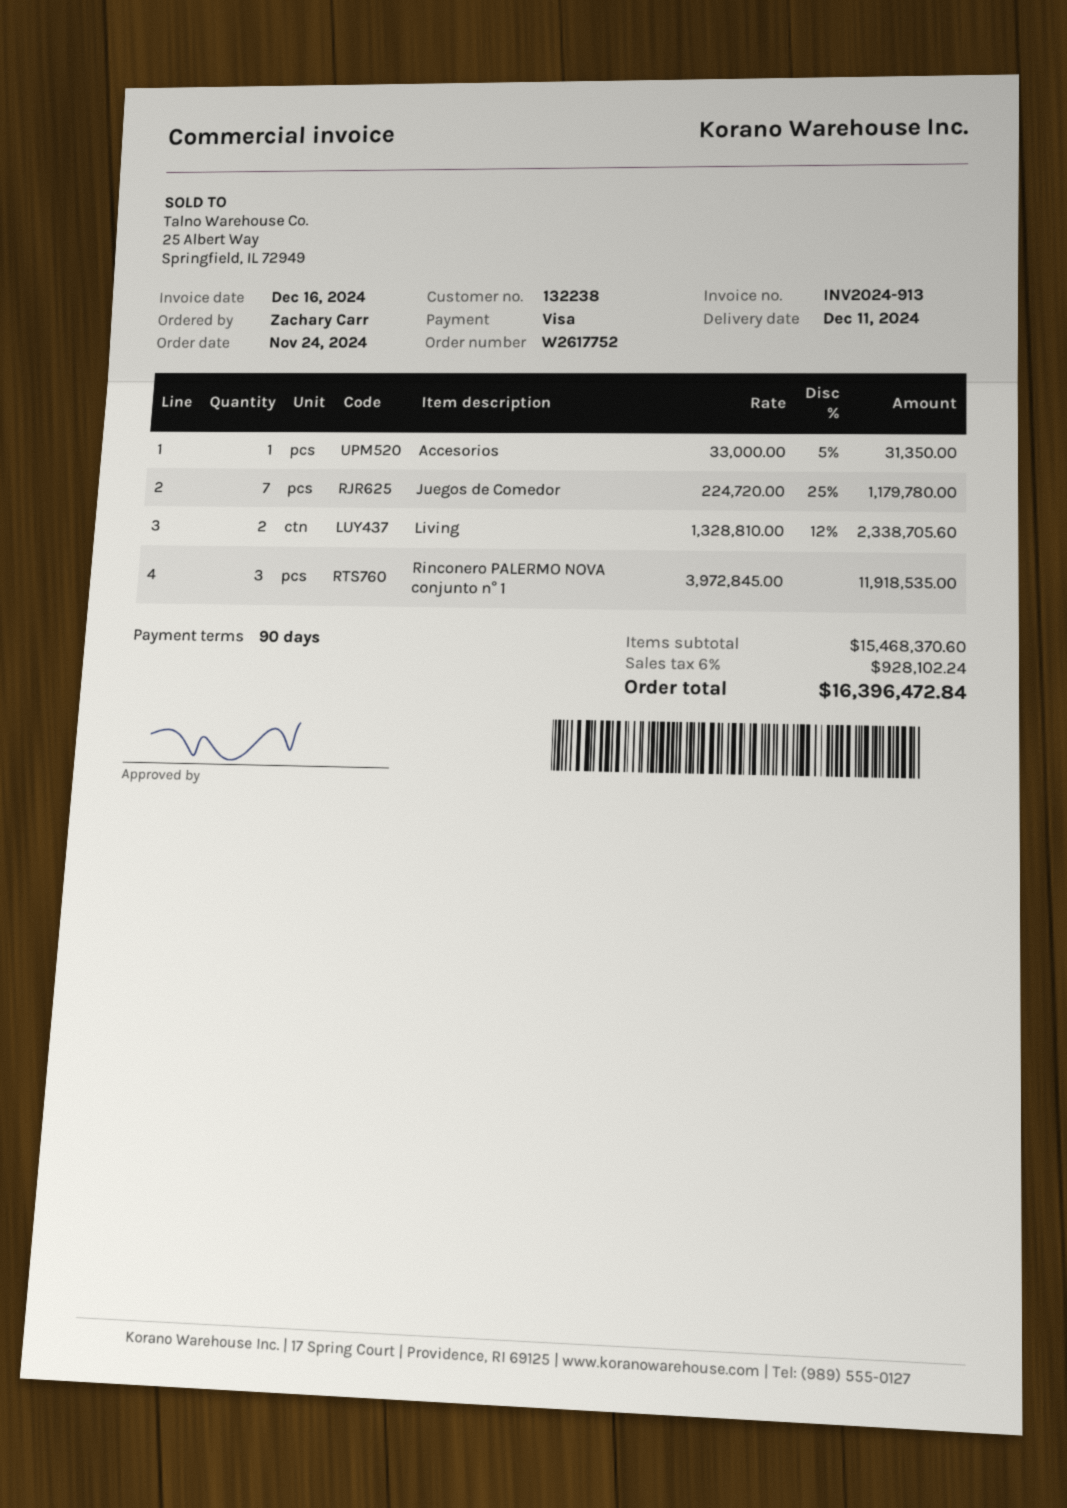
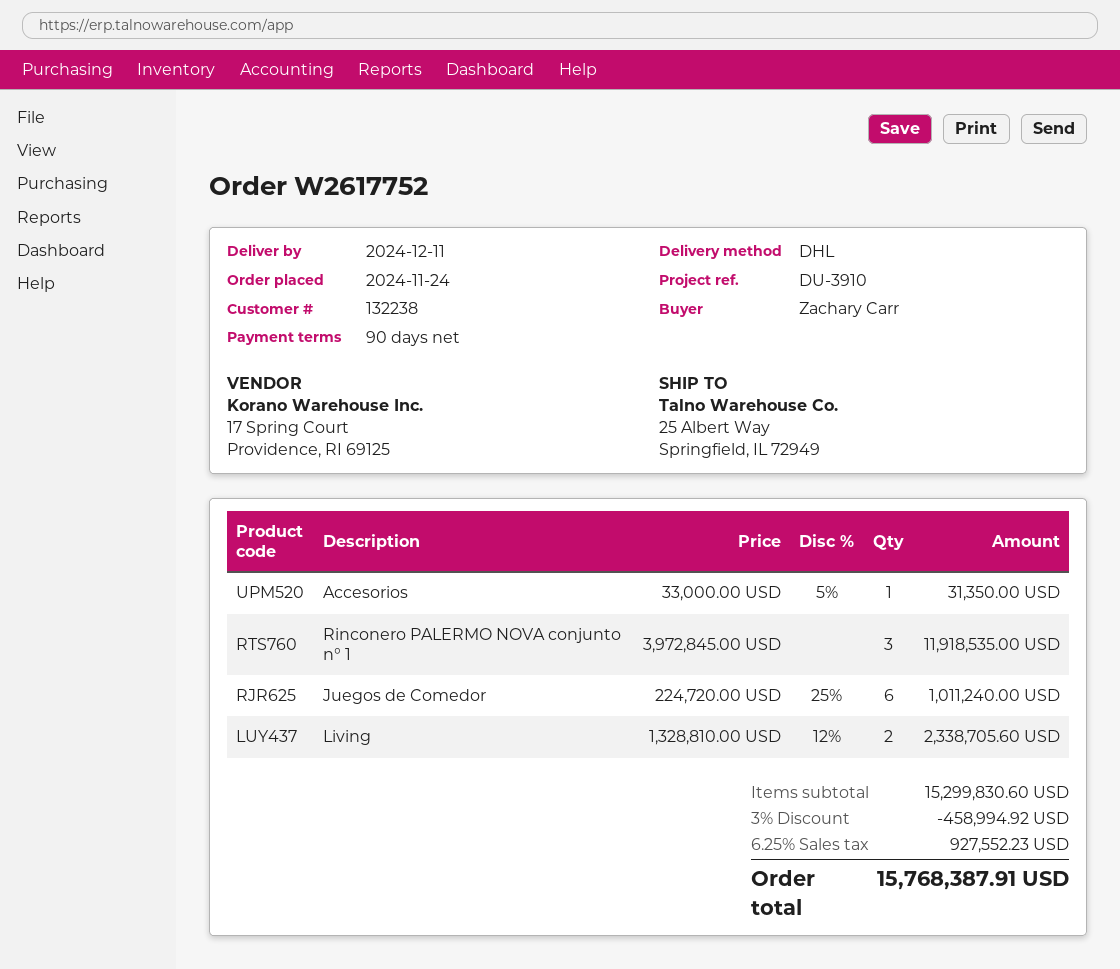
Juegos de Comedor: 7 x 224720.00 - 25% = 1179780.00 -> 6 x 224720.00 - 25% = 1011240.00
subtotal: 15468370.60 -> 15299830.60
discount: none -> 3% = 458994.92
tax: 6% = 928102.24 -> 6.25% = 927552.23
total: 16396472.84 -> 15768387.91

